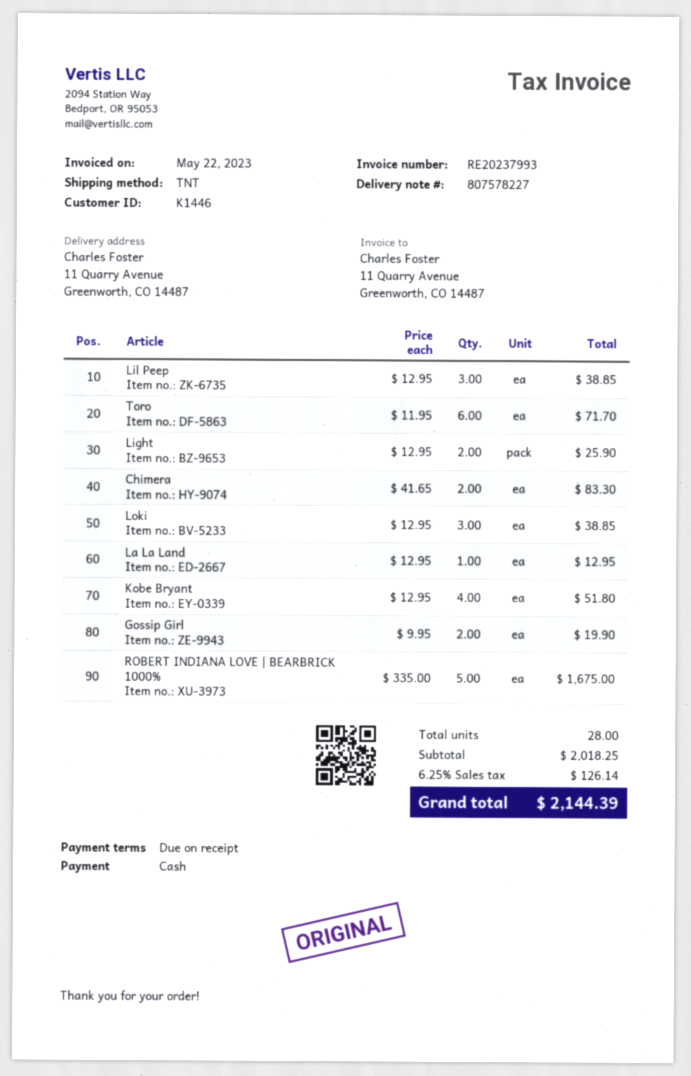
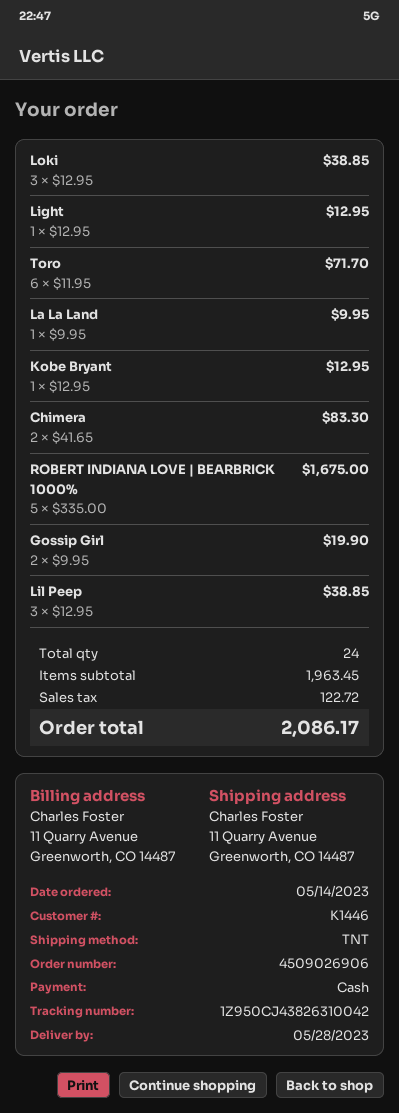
Light: 2 x 12.95 = 25.90 -> 1 x 12.95 = 12.95
La La Land: 1 x 12.95 = 12.95 -> 1 x 9.95 = 9.95
Kobe Bryant: 4 x 12.95 = 51.80 -> 1 x 12.95 = 12.95
total quantity: 28 -> 24
subtotal: 2018.25 -> 1963.45
tax: 126.14 -> 122.72
total: 2144.39 -> 2086.17

